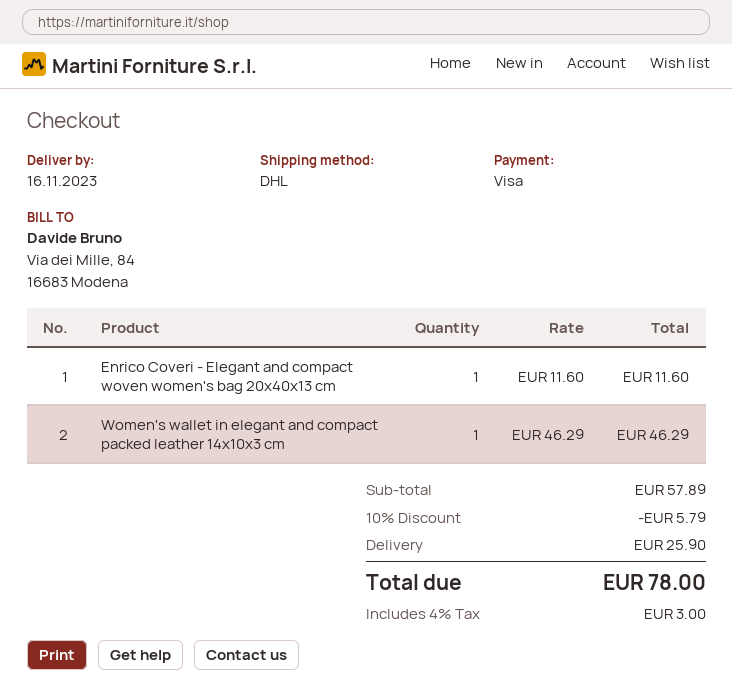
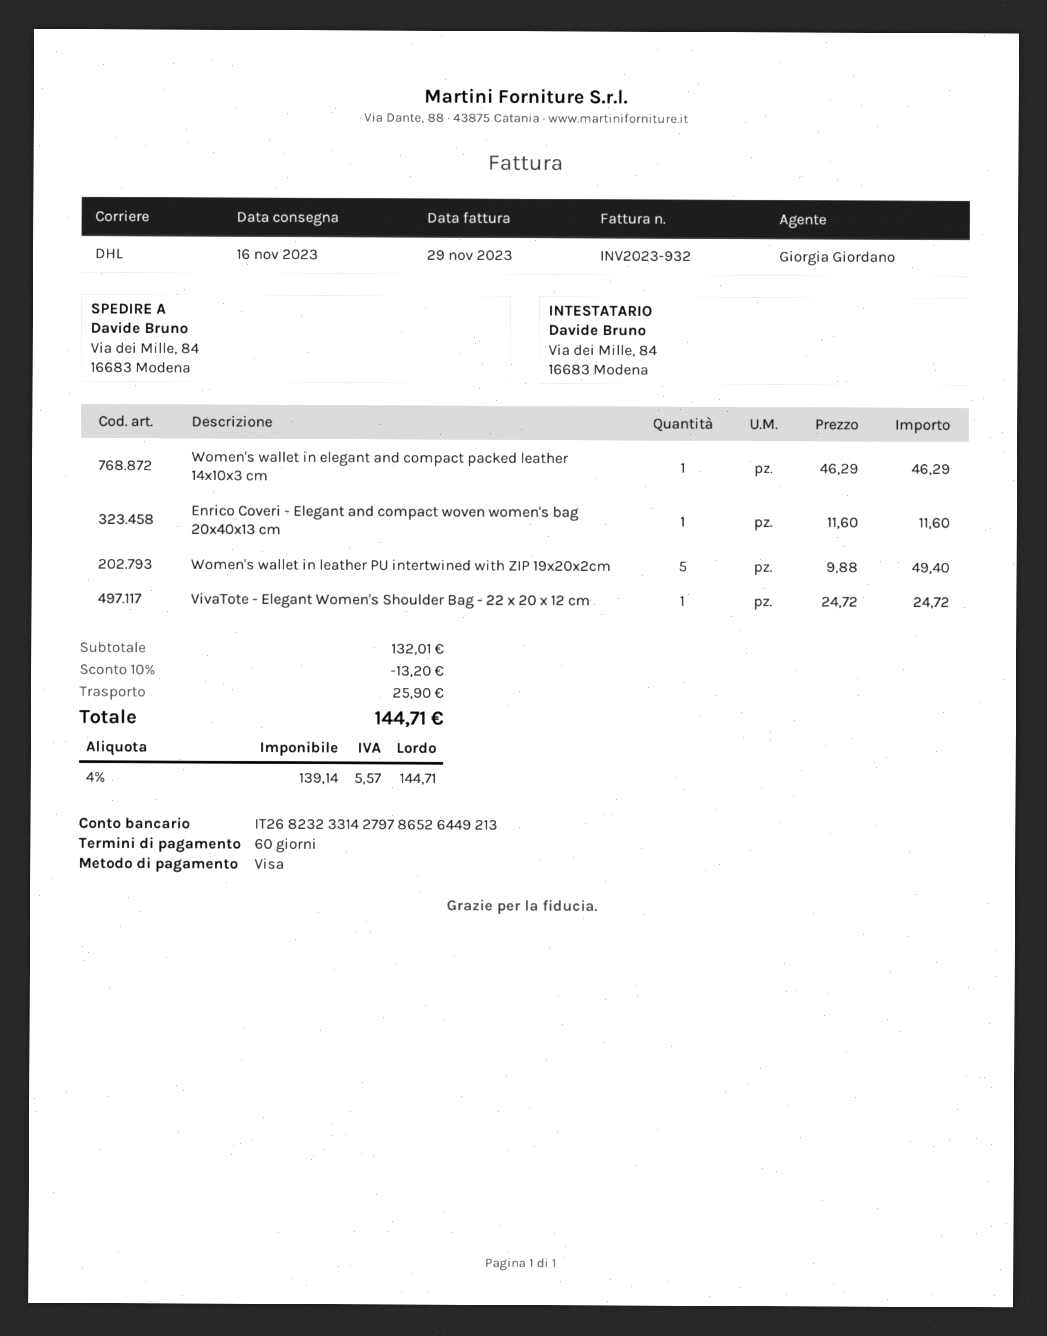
Women's wallet in leather PU intertwined with ZIP 19x20x2cm: none -> 5 x 9.88 = 49.40
VivaTote - Elegant Women's Shoulder Bag - 22 x 20 x 12 cm: none -> 1 x 24.72 = 24.72
subtotal: 57.89 -> 132.01
discount: 10% = 5.79 -> 10% = 13.20
tax: 4% = 3.00 -> 4% = 5.57
total: 78.00 -> 144.71

